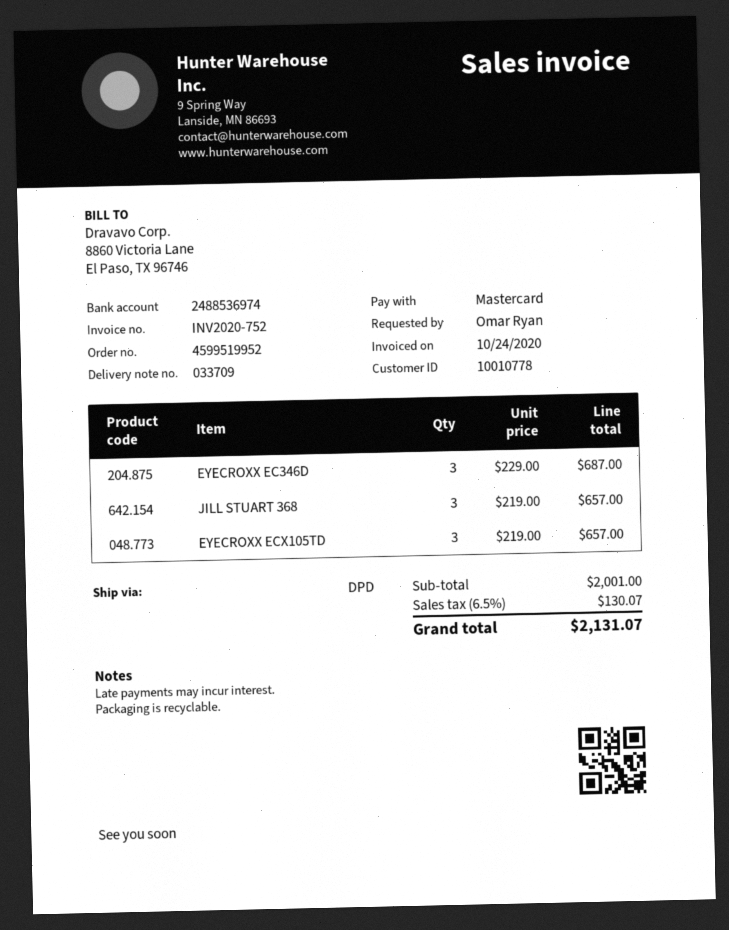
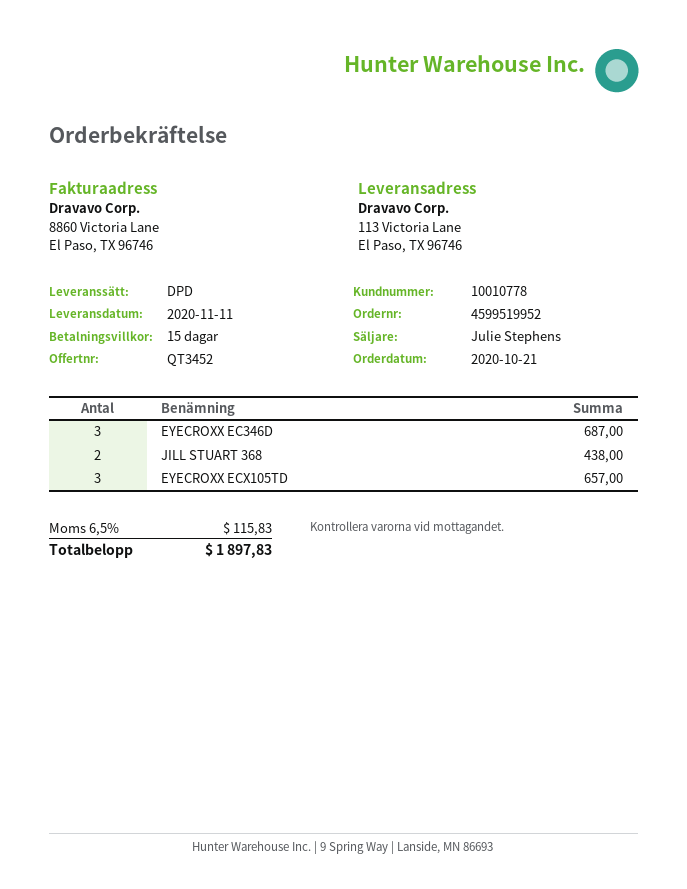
JILL STUART 368: 3 for 657.00 -> 2 for 438.00
tax: 6.5% = 130.07 -> 6.5% = 115.83
total: 2131.07 -> 1897.83

